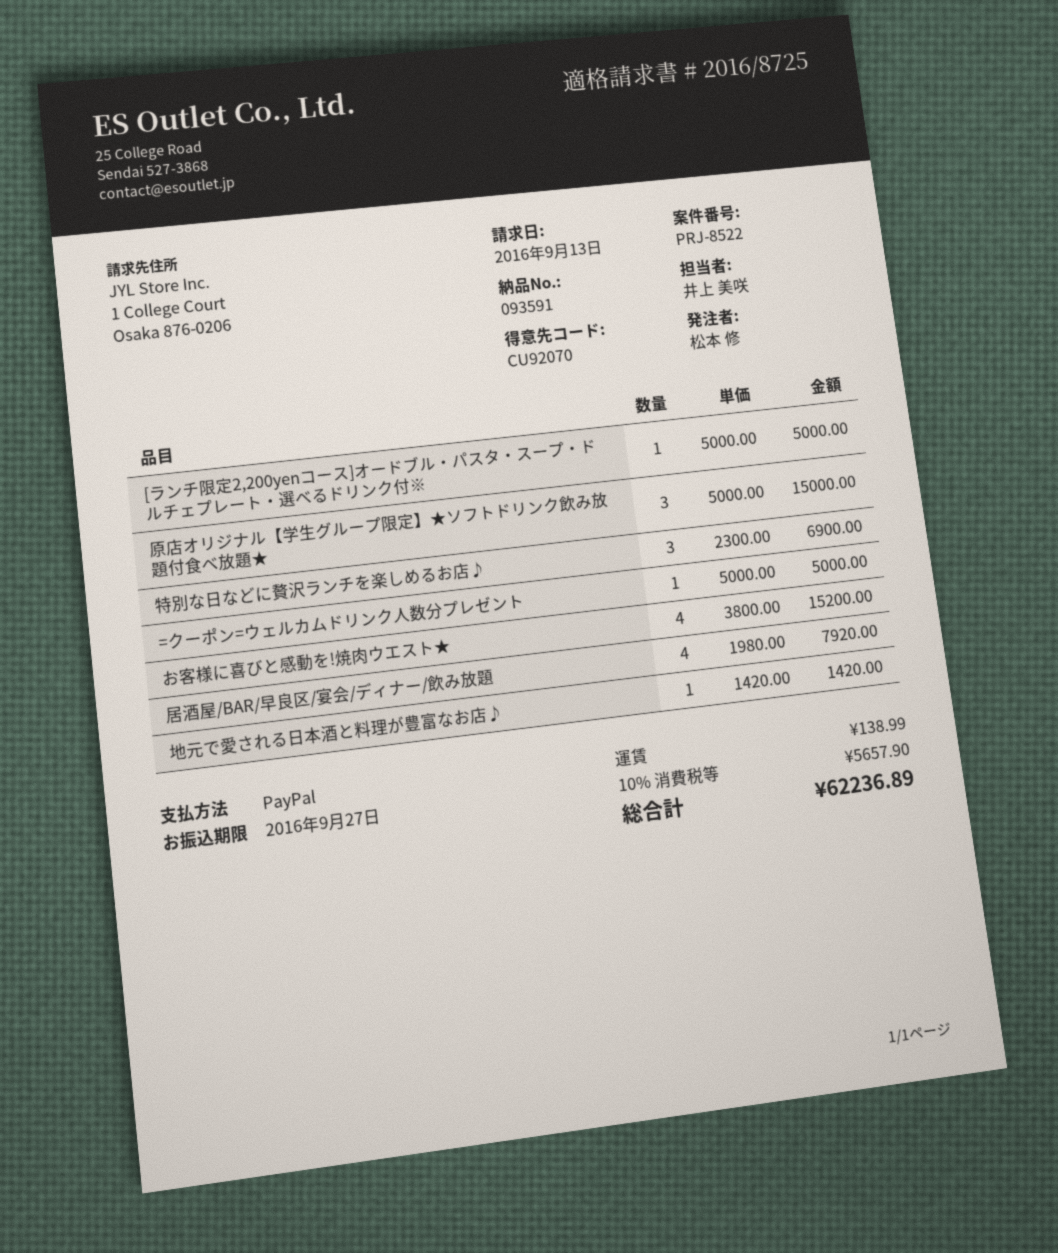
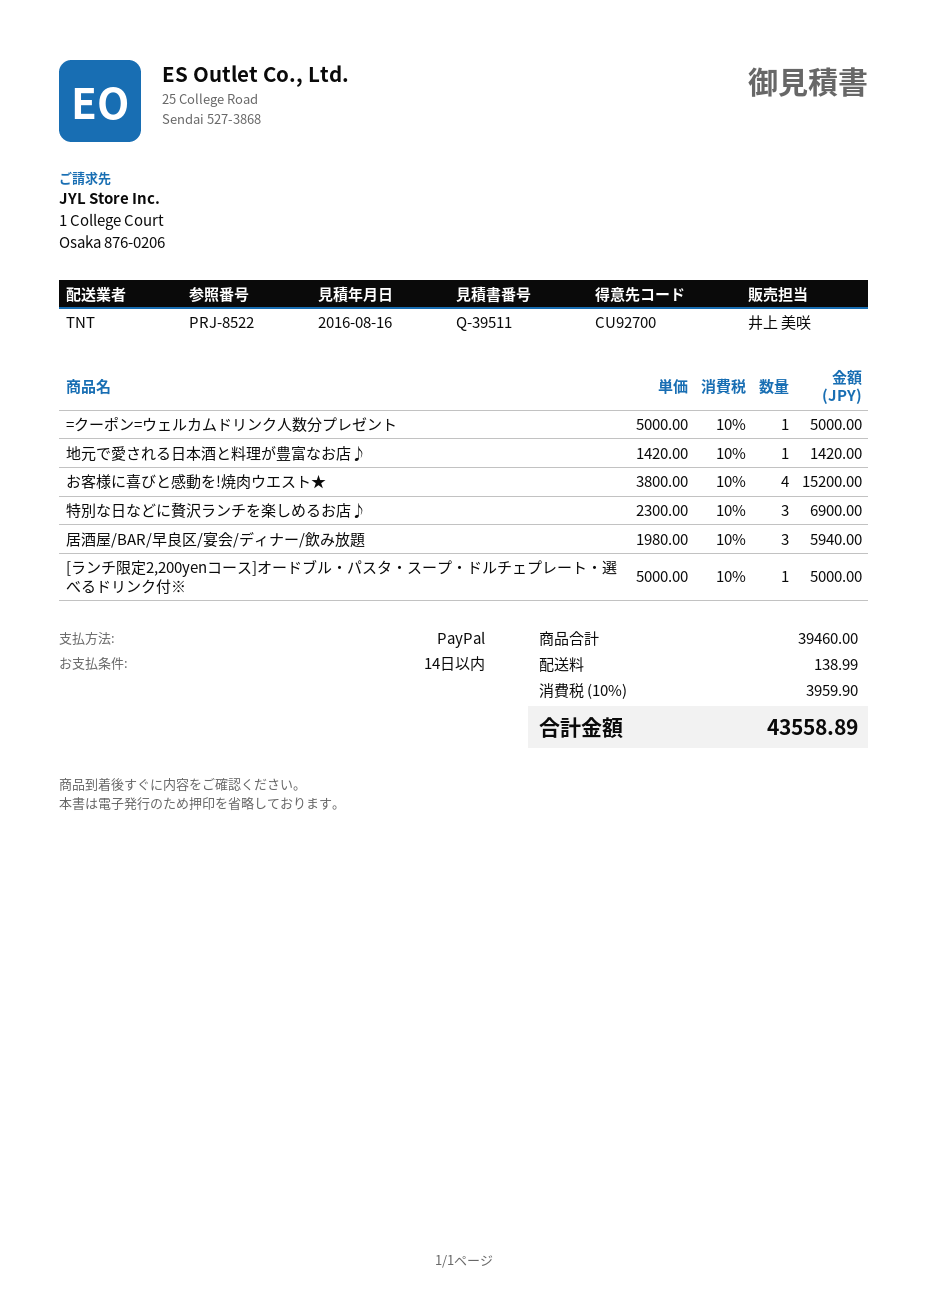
customer number: CU92070 -> CU92700
原店オリジナル【学生グループ限定】★ソフトドリンク飲み放題付食べ放題★: 3 x 5000.00 = 15000.00 -> none
居酒屋/BAR/早良区/宴会/ディナー/飲み放題: 4 x 1980.00 = 7920.00 -> 3 x 1980.00 = 5940.00
tax: 10% = 5657.90 -> 10% = 3959.90
total: 62236.89 -> 43558.89

